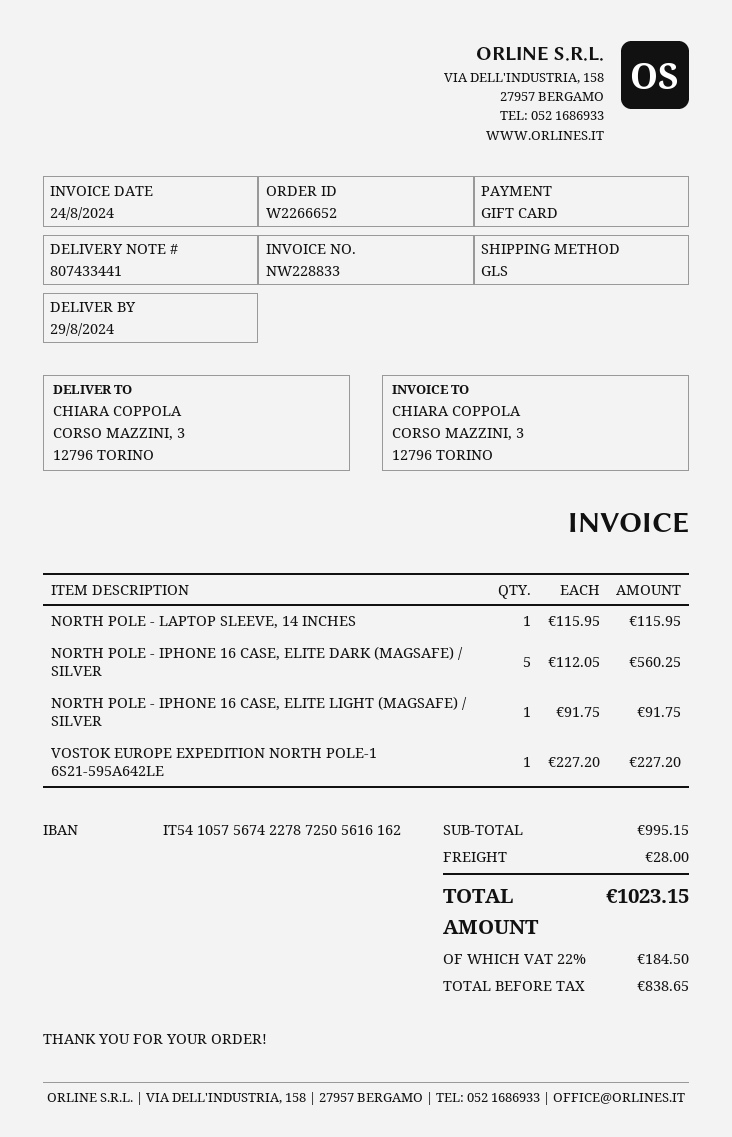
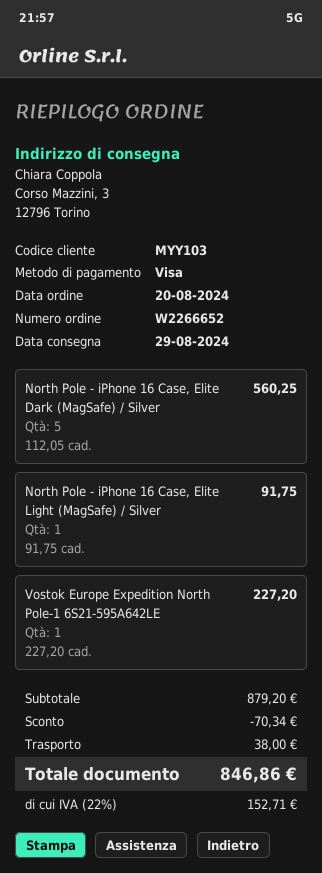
payment method: gift card -> Visa
NORTH POLE - LAPTOP SLEEVE, 14 INCHES: 1 x 115.95 = 115.95 -> none
subtotal: 995.15 -> 879.20
discount: none -> 70.34
shipping: 28.00 -> 38.00
tax: 22% = 184.50 -> 22% = 152.71
total: 1023.15 -> 846.86

